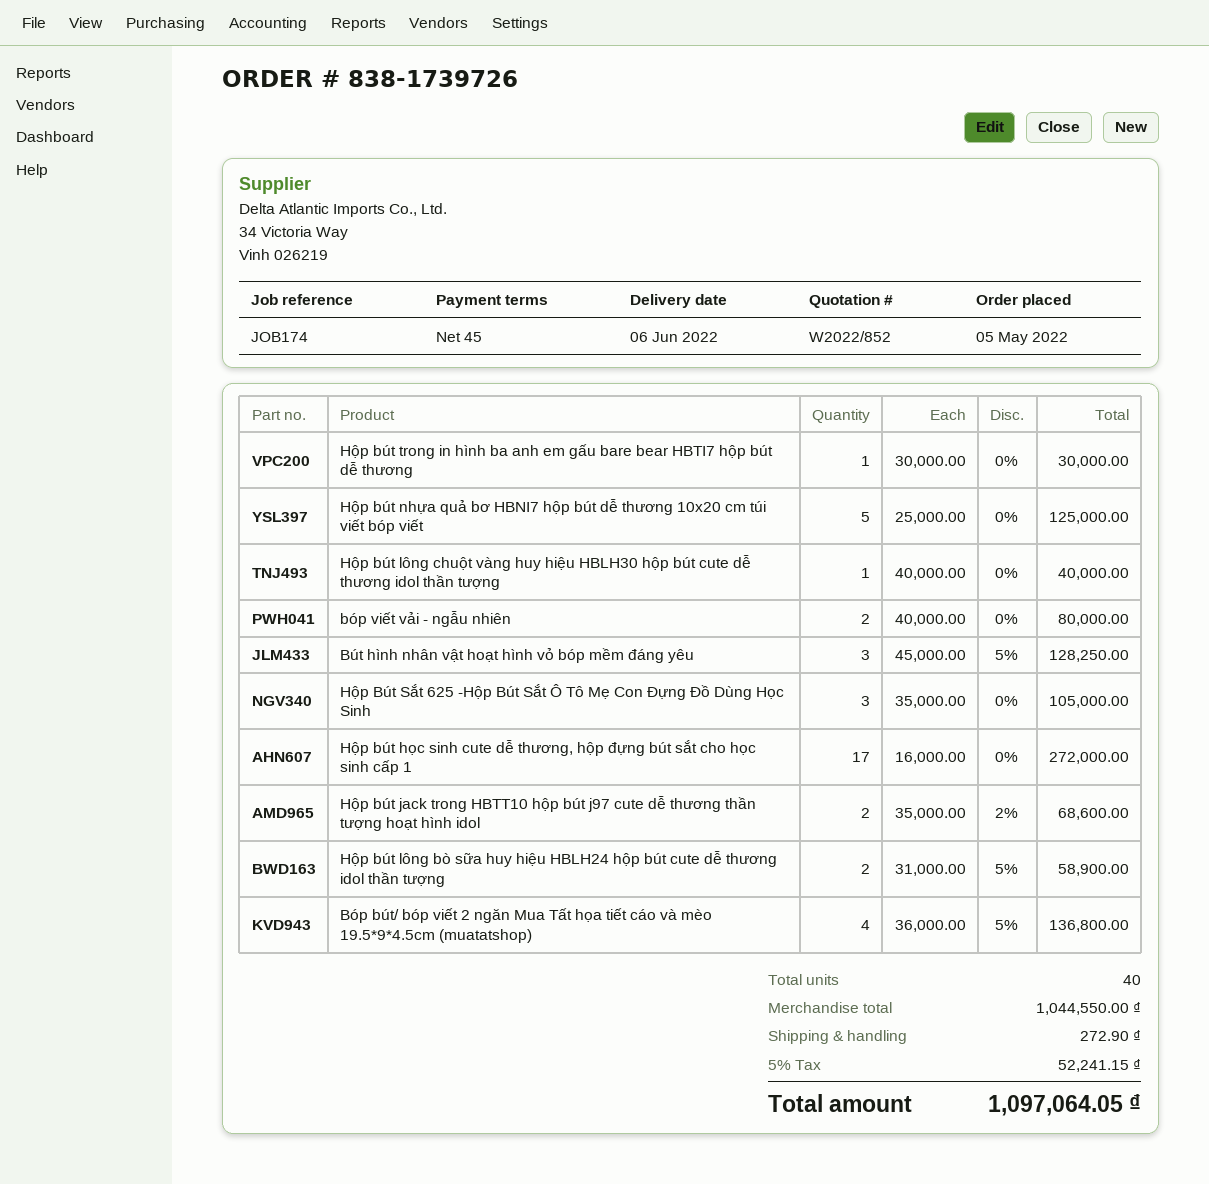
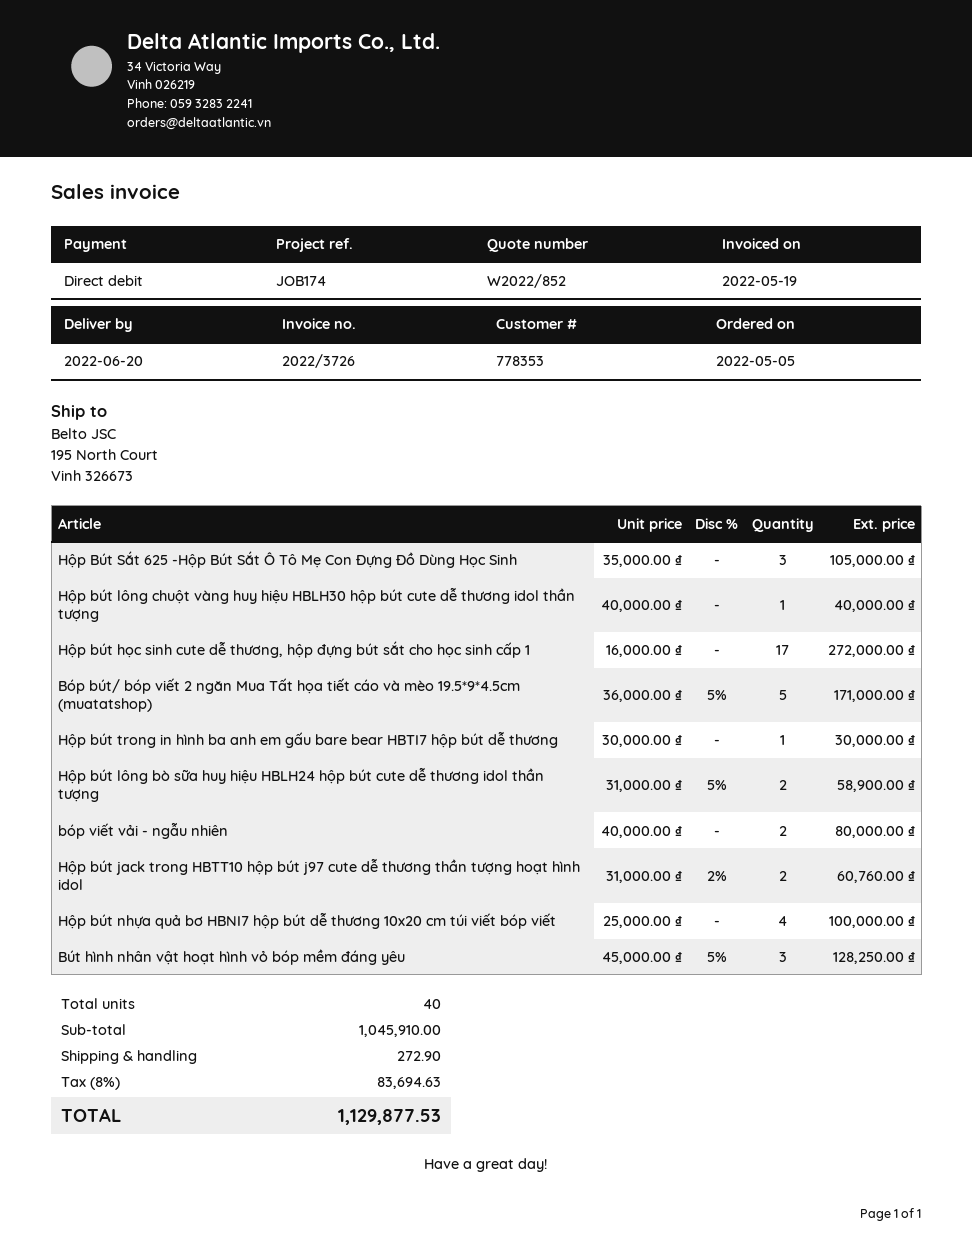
delivery date: 2022-06-06 -> 2022-06-20
Hộp bút nhựa quả bơ HBNI7 hộp bút dễ thương 10x20 cm túi viết bóp viết: 5 x 25000.00 = 125000.00 -> 4 x 25000.00 = 100000.00
Hộp bút jack trong HBTT10 hộp bút j97 cute dễ thương thần tượng hoạt hình idol: 2 x 35000.00 - 2% = 68600.00 -> 2 x 31000.00 - 2% = 60760.00
Bóp bút/ bóp viết 2 ngăn Mua Tất họa tiết cáo và mèo 19.5*9*4.5cm (muatatshop): 4 x 36000.00 - 5% = 136800.00 -> 5 x 36000.00 - 5% = 171000.00
subtotal: 1044550.00 -> 1045910.00
tax: 5% = 52241.15 -> 8% = 83694.63
total: 1097064.05 -> 1129877.53

